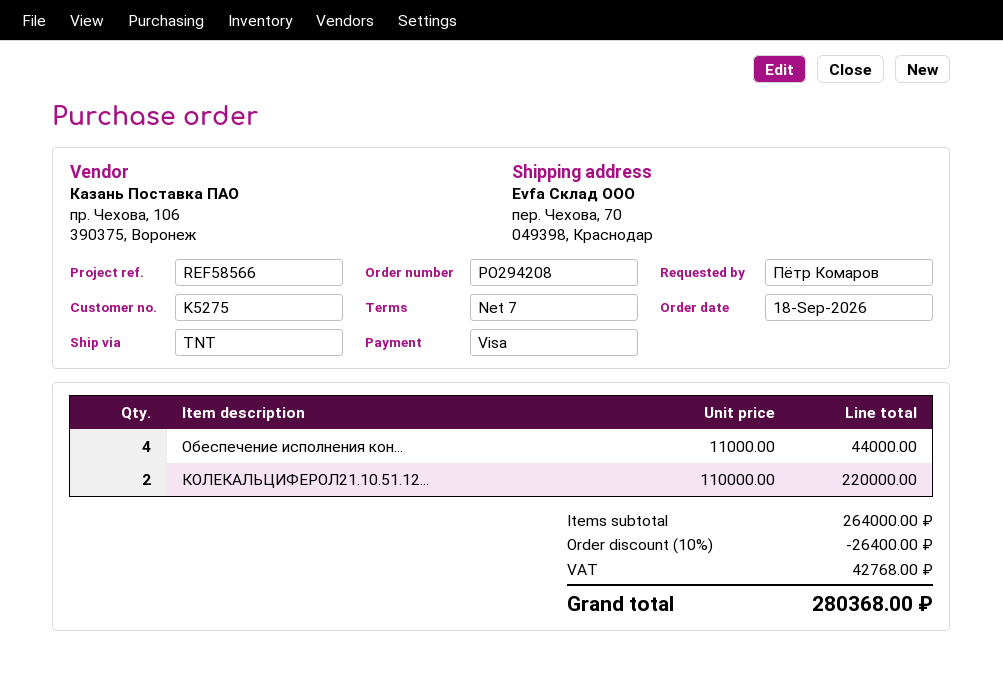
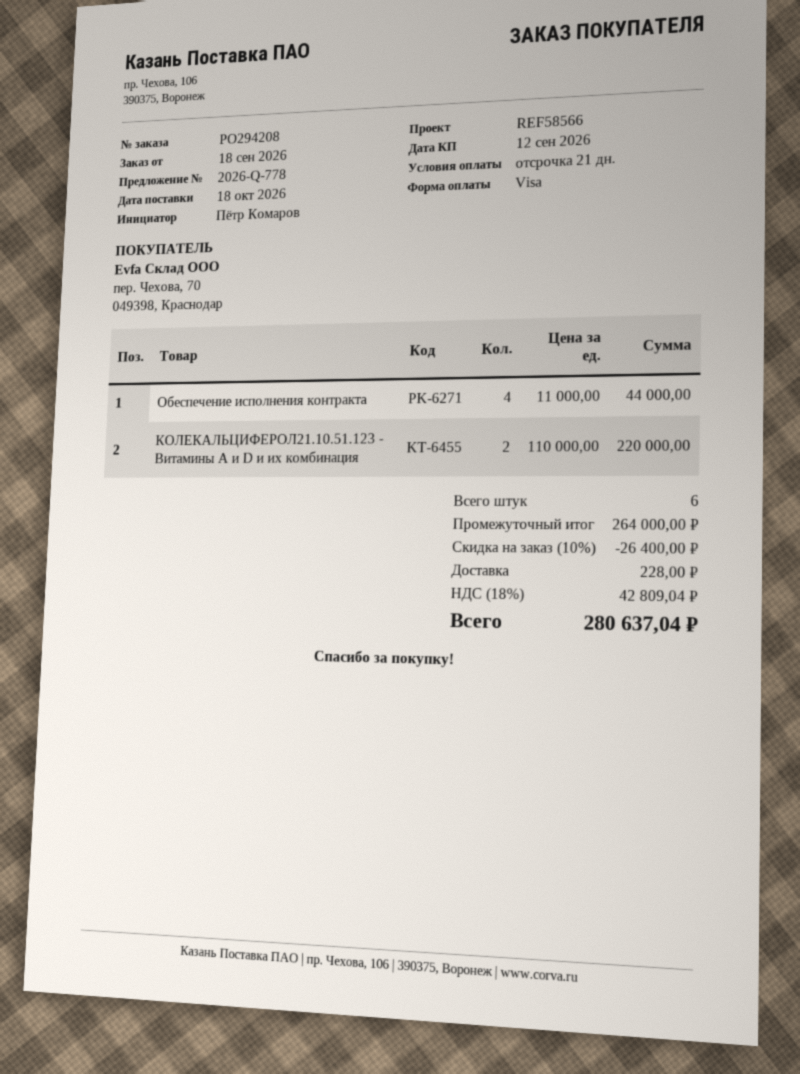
payment terms: 7 days -> 21 days
shipping: none -> 228.00
tax: 42768.00 -> 42809.04
total: 280368.00 -> 280637.04

